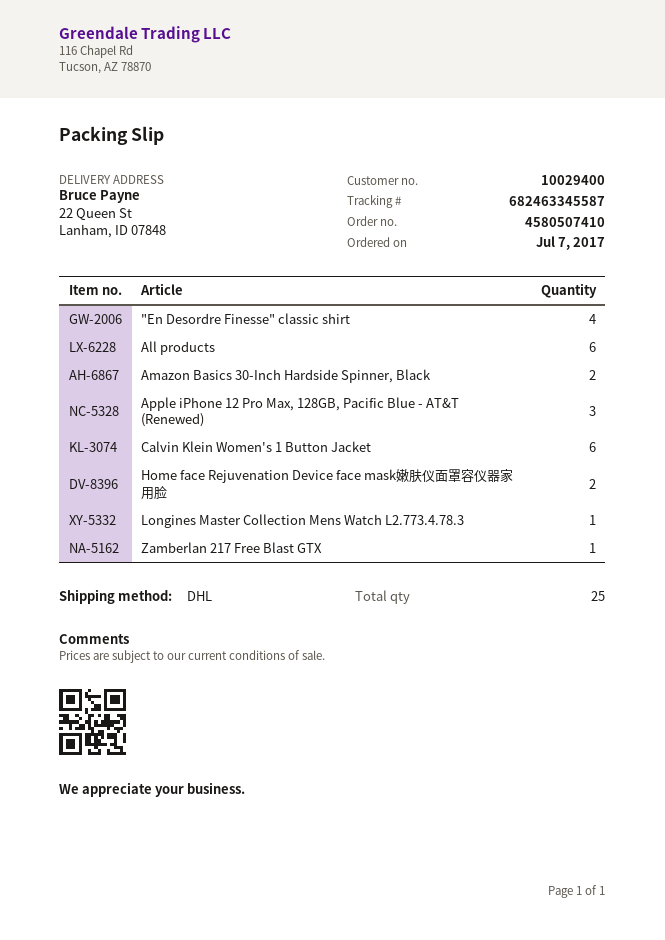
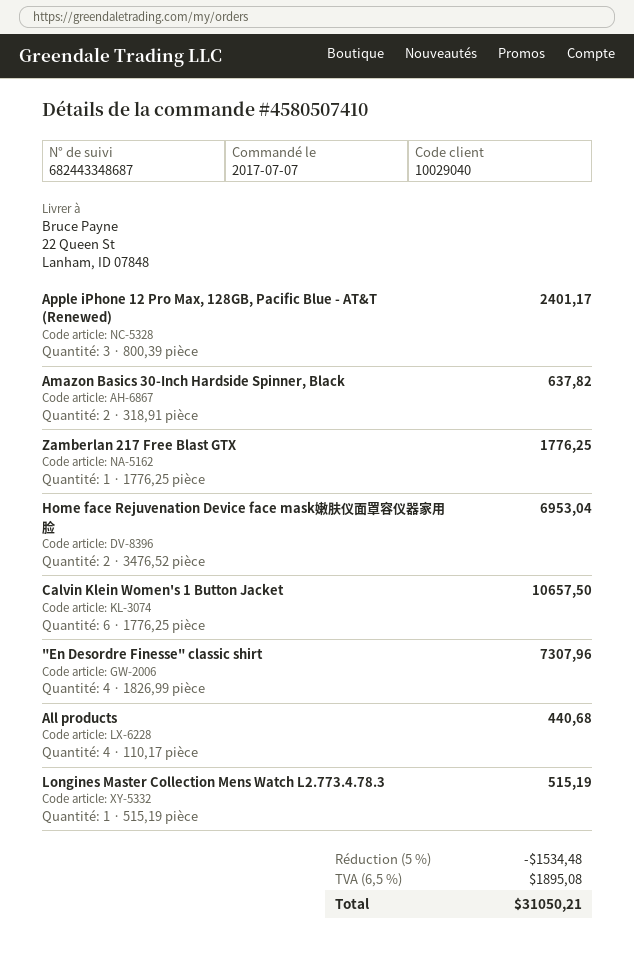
customer number: 10029400 -> 10029040
tracking number: 682463345587 -> 682443348687
All products: 6 -> 4

